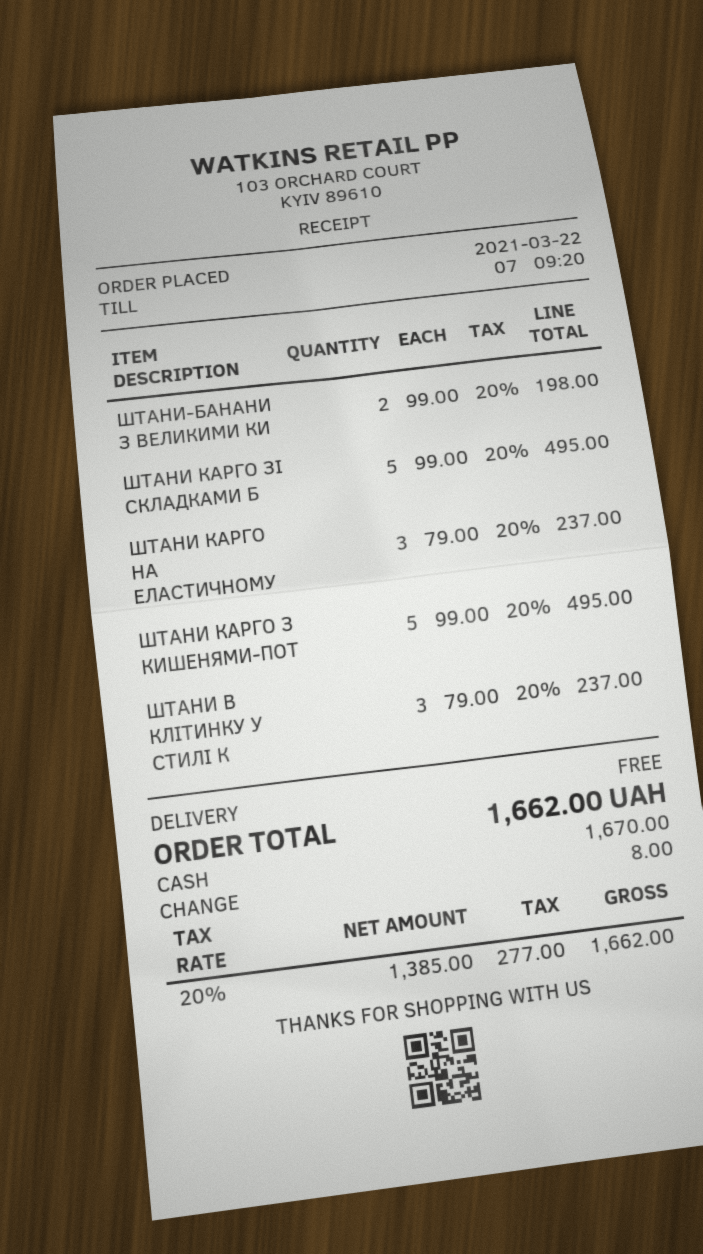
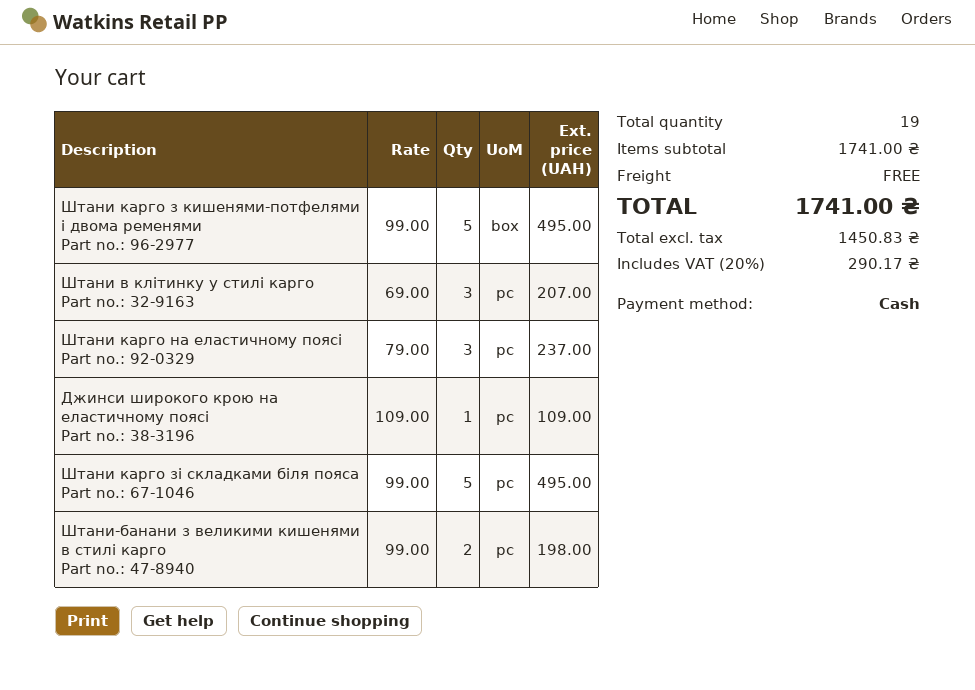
ШТАНИ В КЛІТИНКУ У СТИЛІ К: 3 x 79.00 = 237.00 -> 3 x 69.00 = 207.00
Джинси широкого крою на еластичному поясі: none -> 1 x 109.00 = 109.00
net: 1385.00 -> 1450.83
tax: 20% = 277.00 -> 20% = 290.17
total: 1662.00 -> 1741.00

